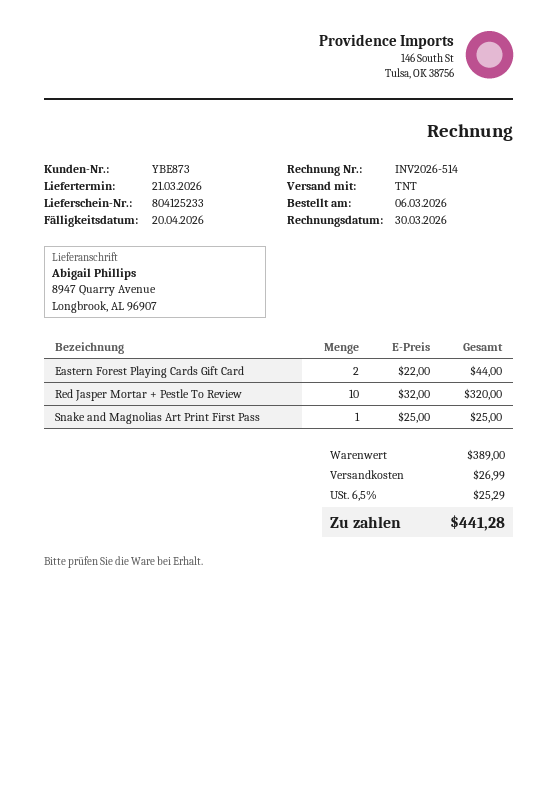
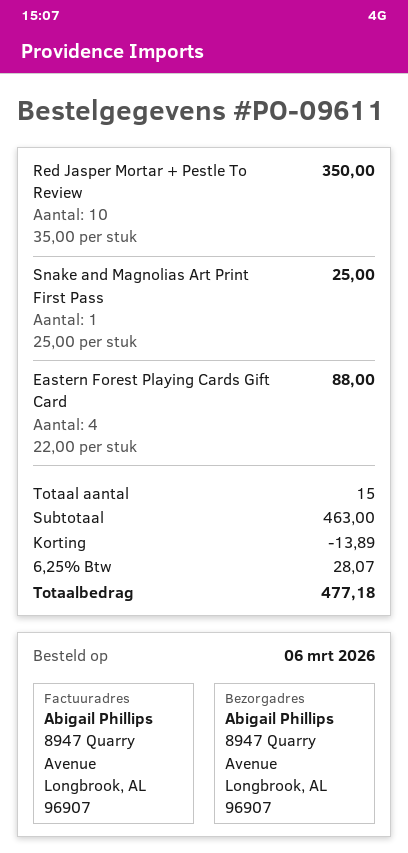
Eastern Forest Playing Cards Gift Card: 2 x 22.00 = 44.00 -> 4 x 22.00 = 88.00
Red Jasper Mortar + Pestle To Review: 10 x 32.00 = 320.00 -> 10 x 35.00 = 350.00
subtotal: 389.00 -> 463.00
discount: none -> 13.89
shipping: 26.99 -> none
tax: 6.5% = 25.29 -> 6.25% = 28.07
total: 441.28 -> 477.18

